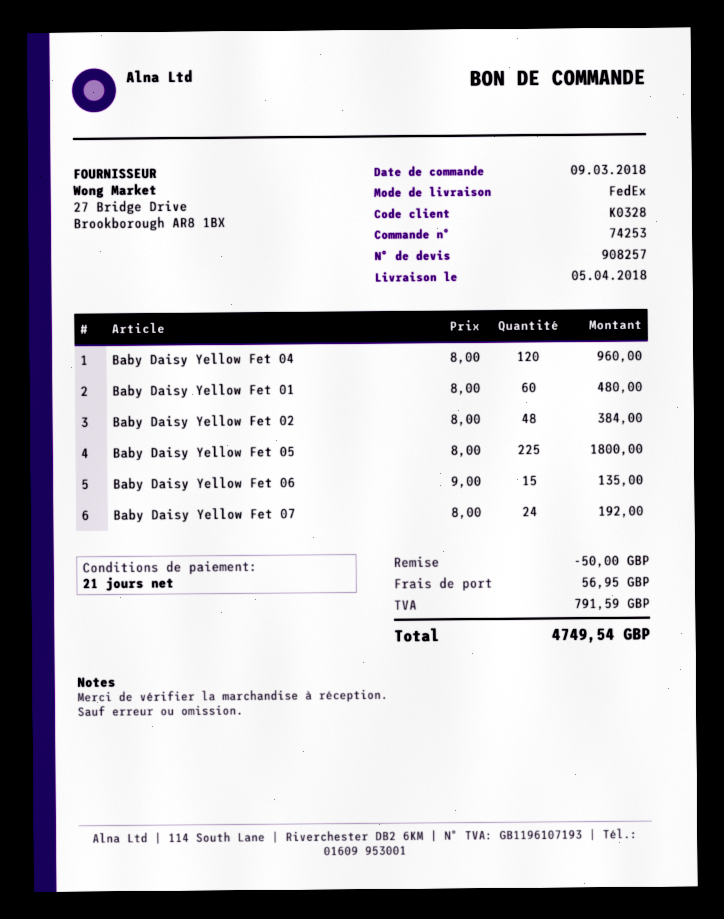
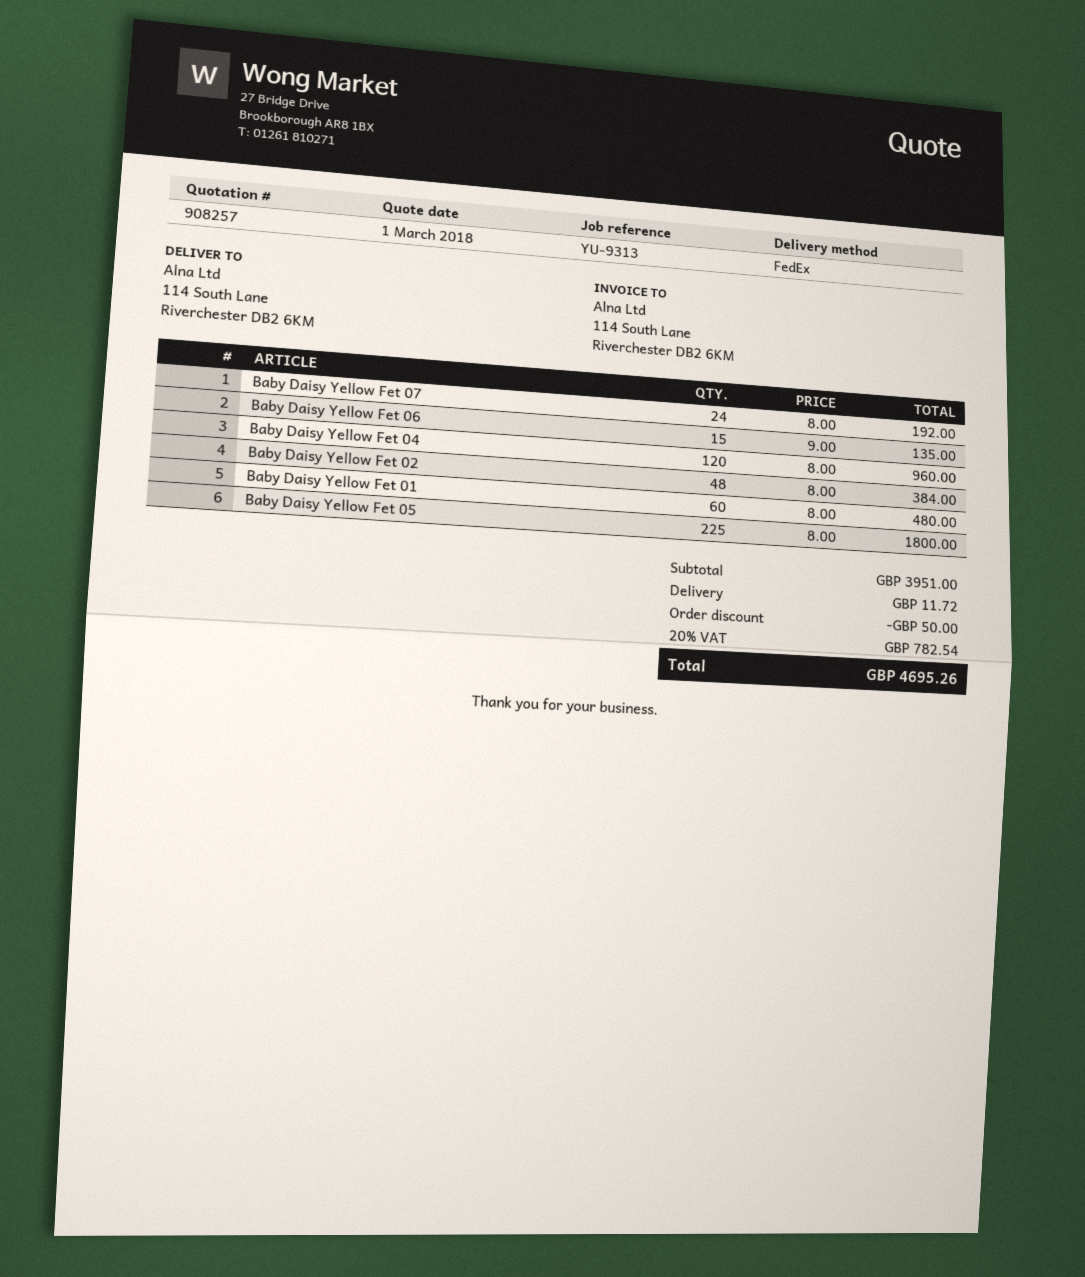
shipping: 56.95 -> 11.72
tax: 791.59 -> 782.54
total: 4749.54 -> 4695.26

